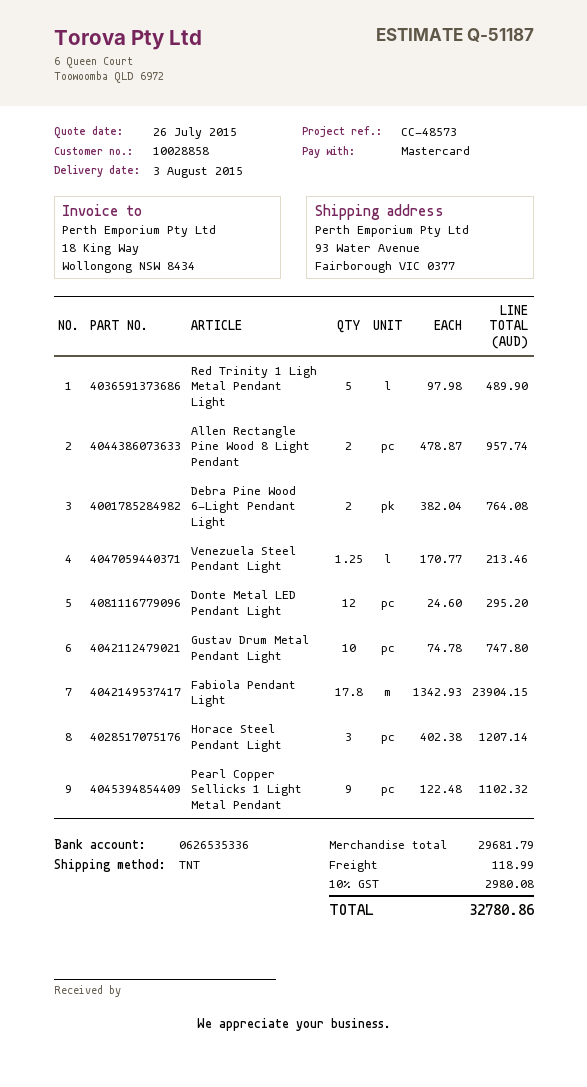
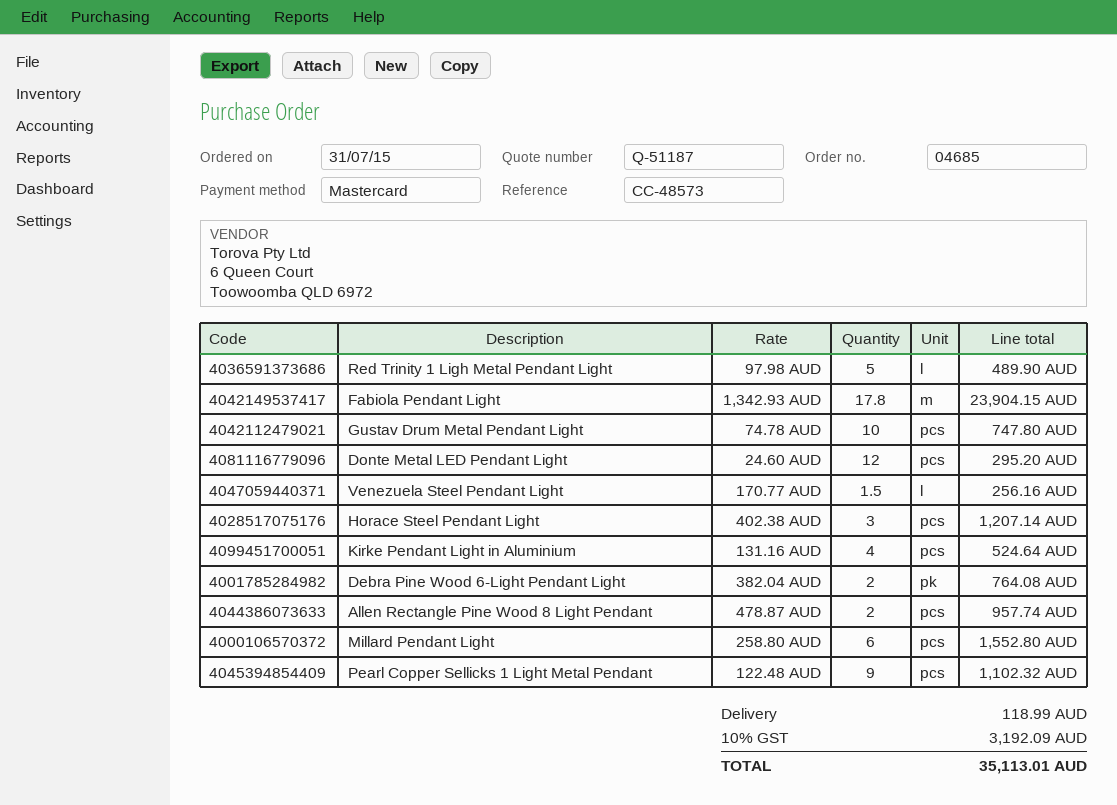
Venezuela Steel Pendant Light: 1.25 x 170.77 = 213.46 -> 1.5 x 170.77 = 256.16
Kirke Pendant Light in Aluminium: none -> 4 x 131.16 = 524.64
Millard Pendant Light: none -> 6 x 258.80 = 1552.80
tax: 10% = 2980.08 -> 10% = 3192.09
total: 32780.86 -> 35113.01

